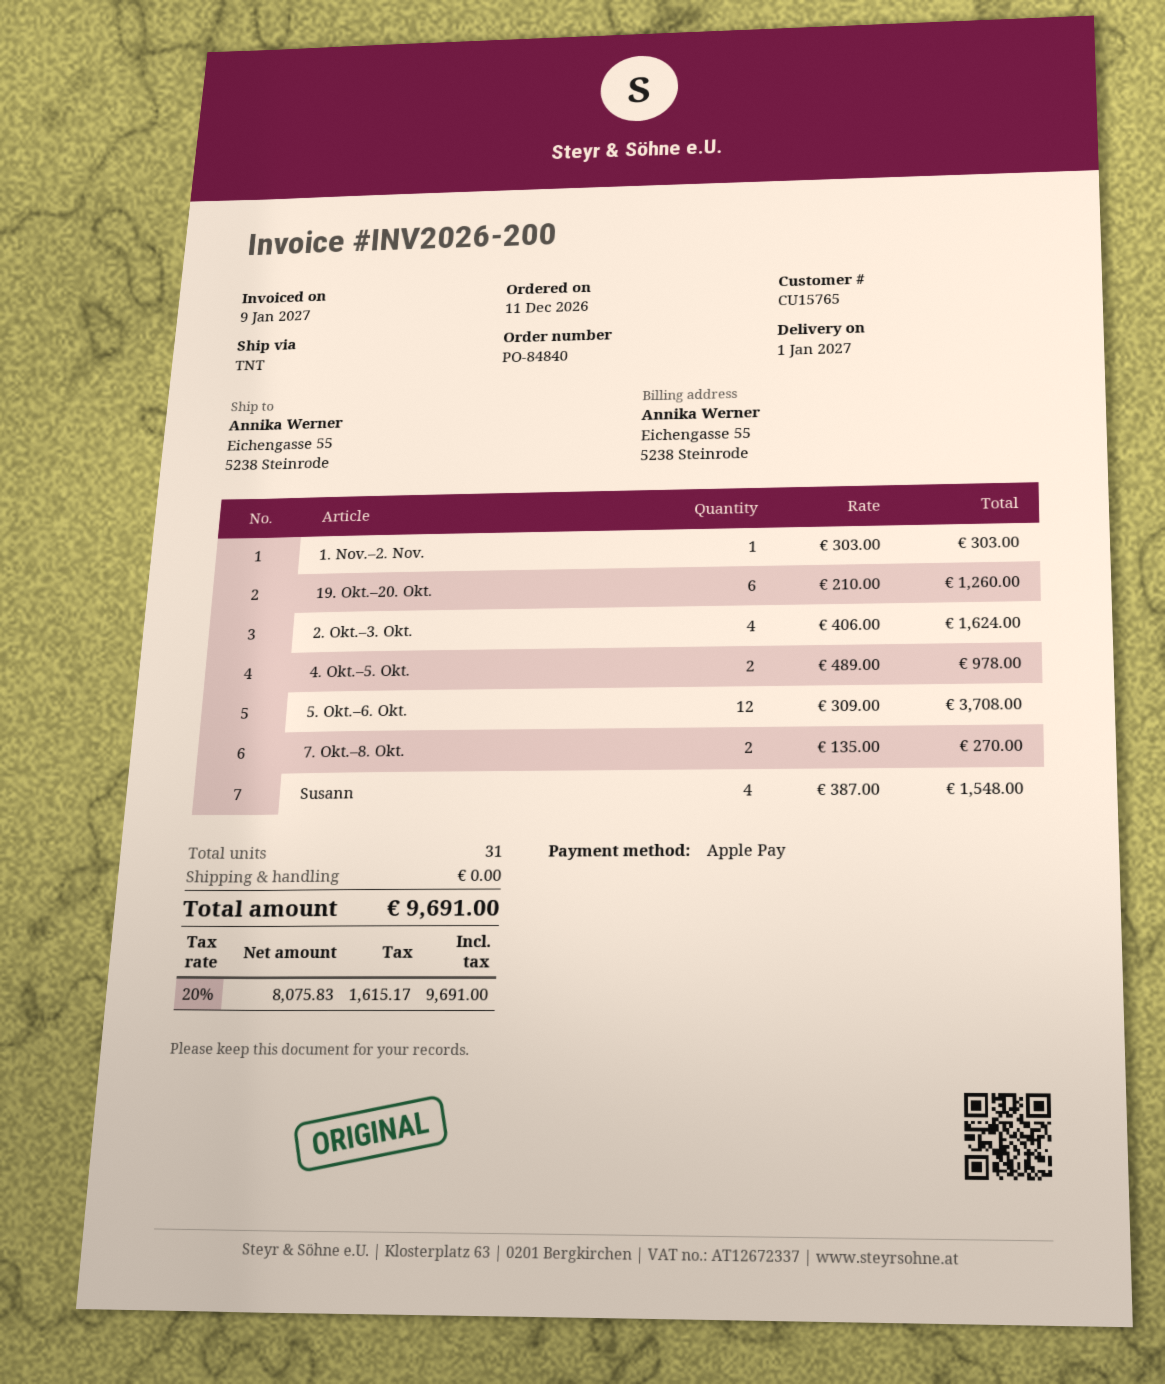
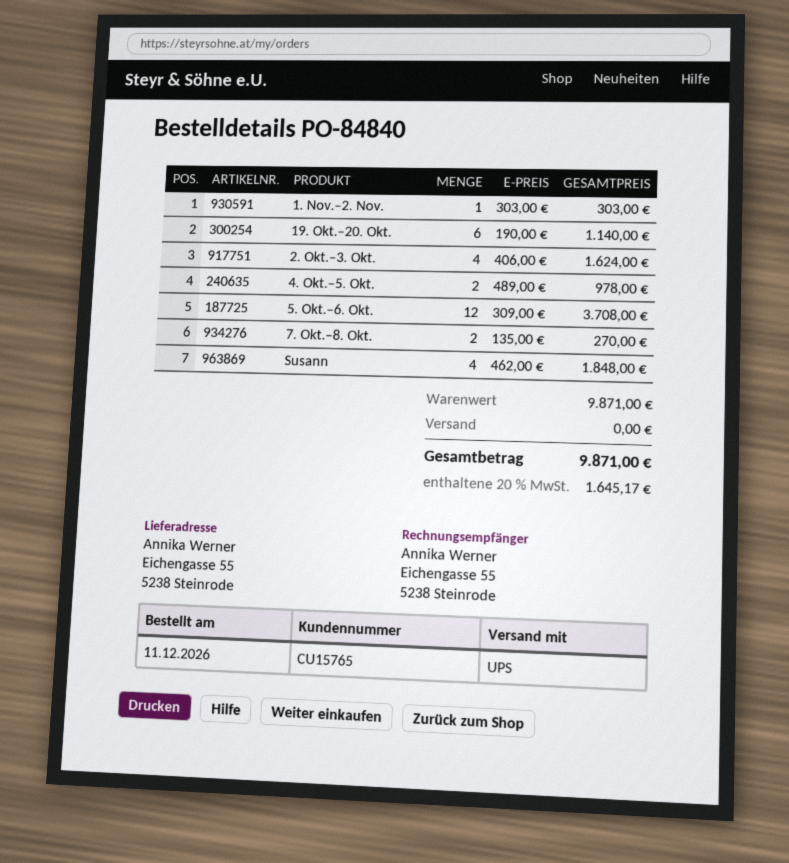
shipping method: TNT -> UPS
19. Okt.–20. Okt.: 6 x 210.00 = 1260.00 -> 6 x 190.00 = 1140.00
Susann: 4 x 387.00 = 1548.00 -> 4 x 462.00 = 1848.00
tax: 20% = 1615.17 -> 20% = 1645.17
total: 9691.00 -> 9871.00

